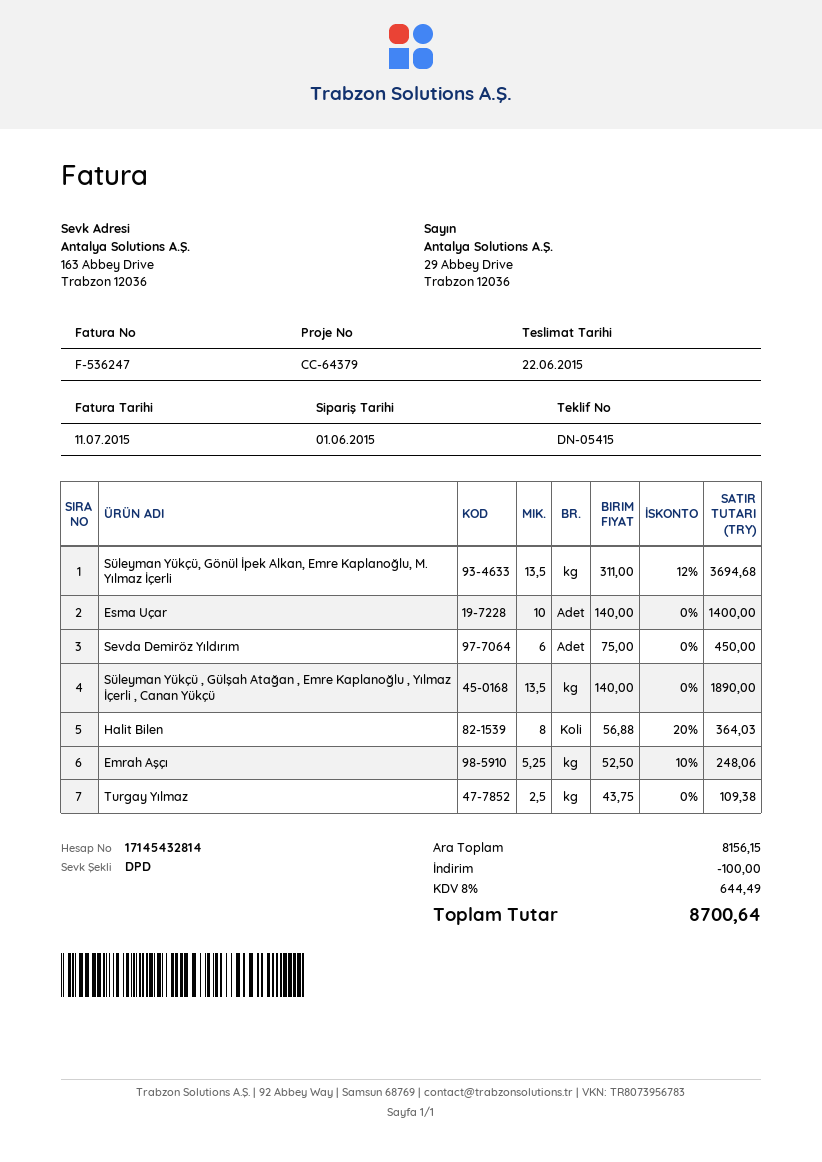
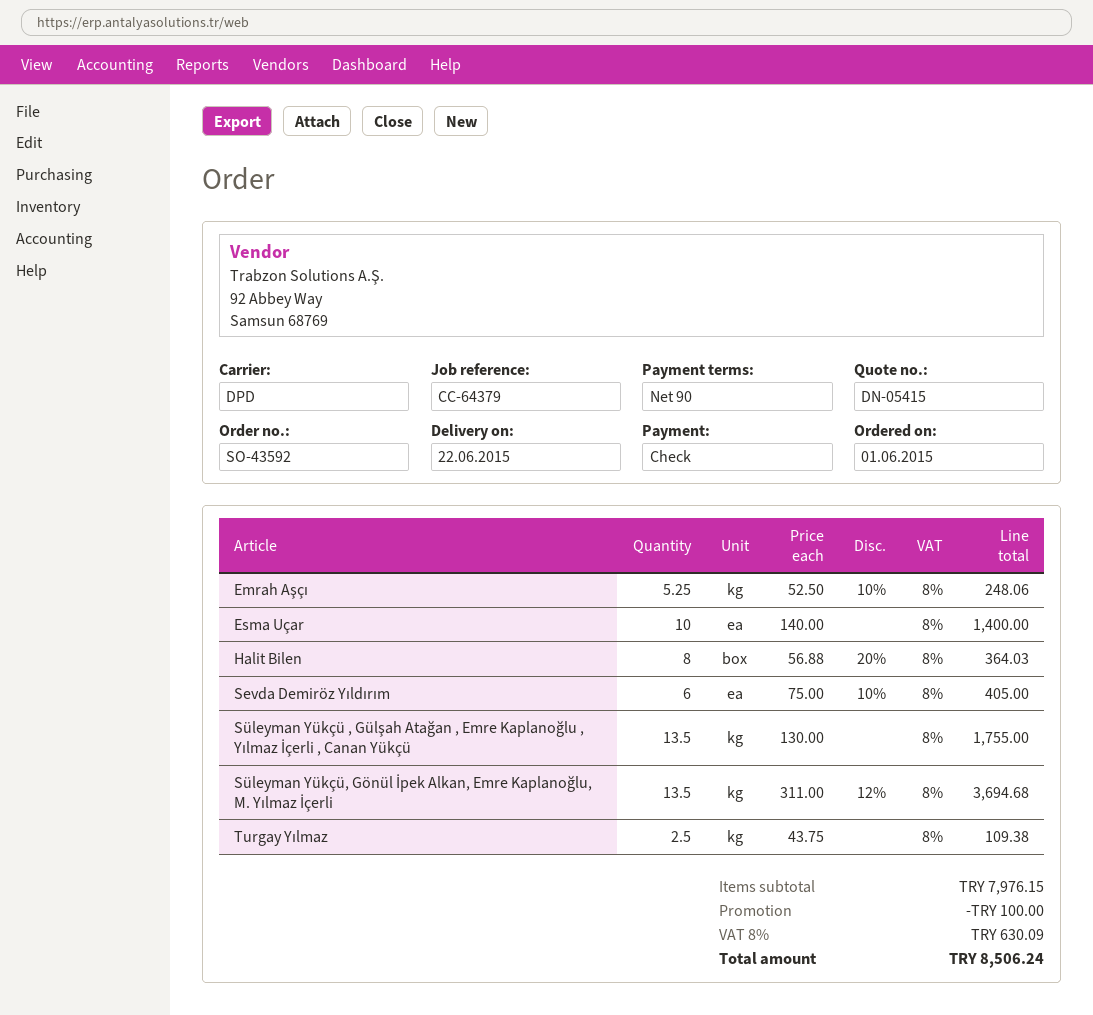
Sevda Demiröz Yıldırım: 6 x 75.00 = 450.00 -> 6 x 75.00 - 10% = 405.00
Süleyman Yükçü , Gülşah Atağan , Emre Kaplanoğlu , Yılmaz İçerli , Canan Yükçü: 13.5 x 140.00 = 1890.00 -> 13.5 x 130.00 = 1755.00
subtotal: 8156.15 -> 7976.15
tax: 8% = 644.49 -> 8% = 630.09
total: 8700.64 -> 8506.24

